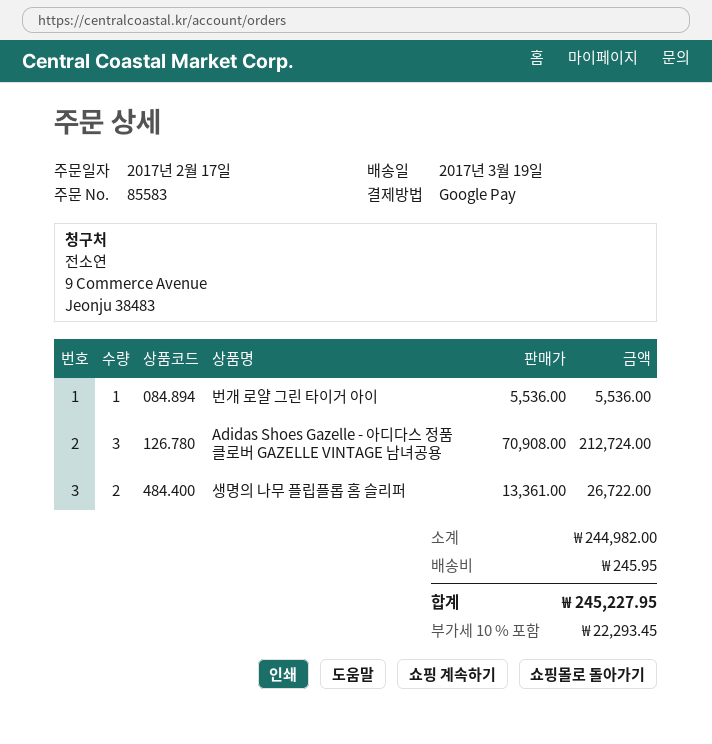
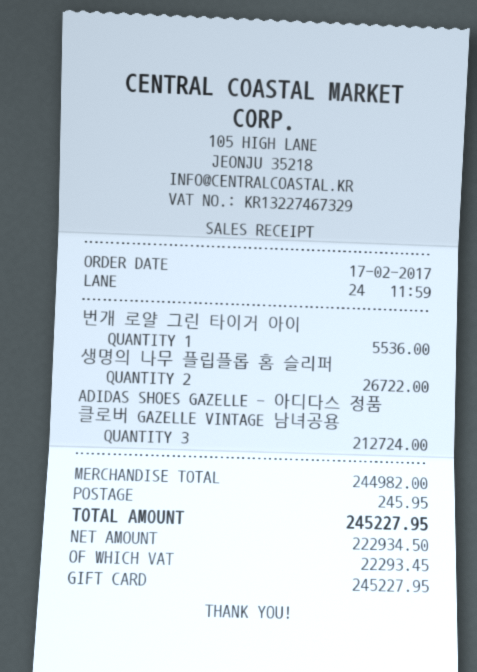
payment method: Google Pay -> gift card

